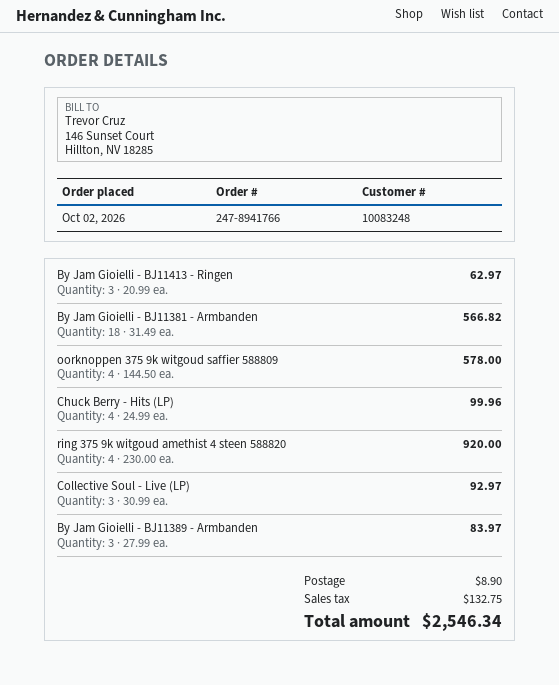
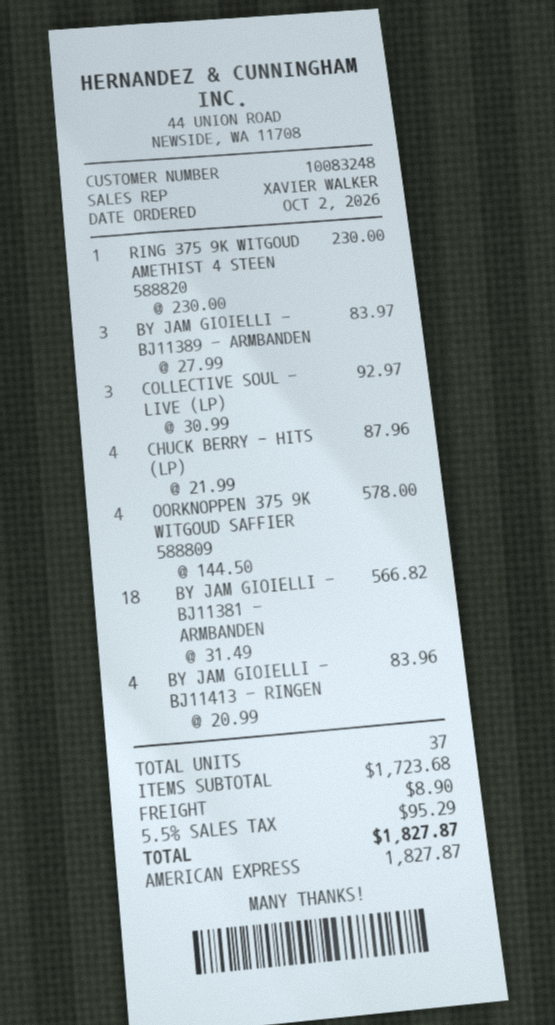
By Jam Gioielli - BJ11413 - Ringen: 3 x 20.99 = 62.97 -> 4 x 20.99 = 83.96
Chuck Berry - Hits (LP): 4 x 24.99 = 99.96 -> 4 x 21.99 = 87.96
ring 375 9k witgoud amethist 4 steen 588820: 4 x 230.00 = 920.00 -> 1 x 230.00 = 230.00
tax: 132.75 -> 95.29
total: 2546.34 -> 1827.87

